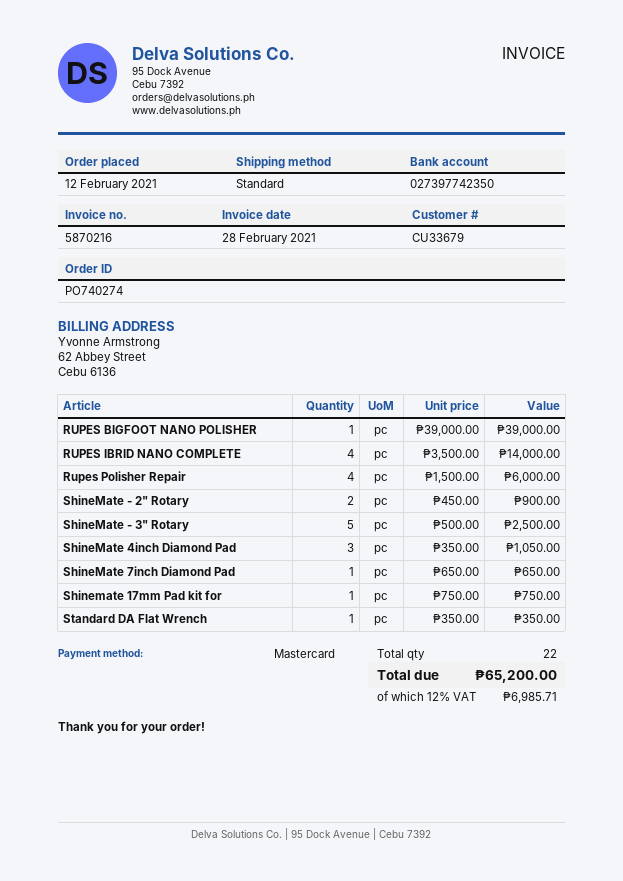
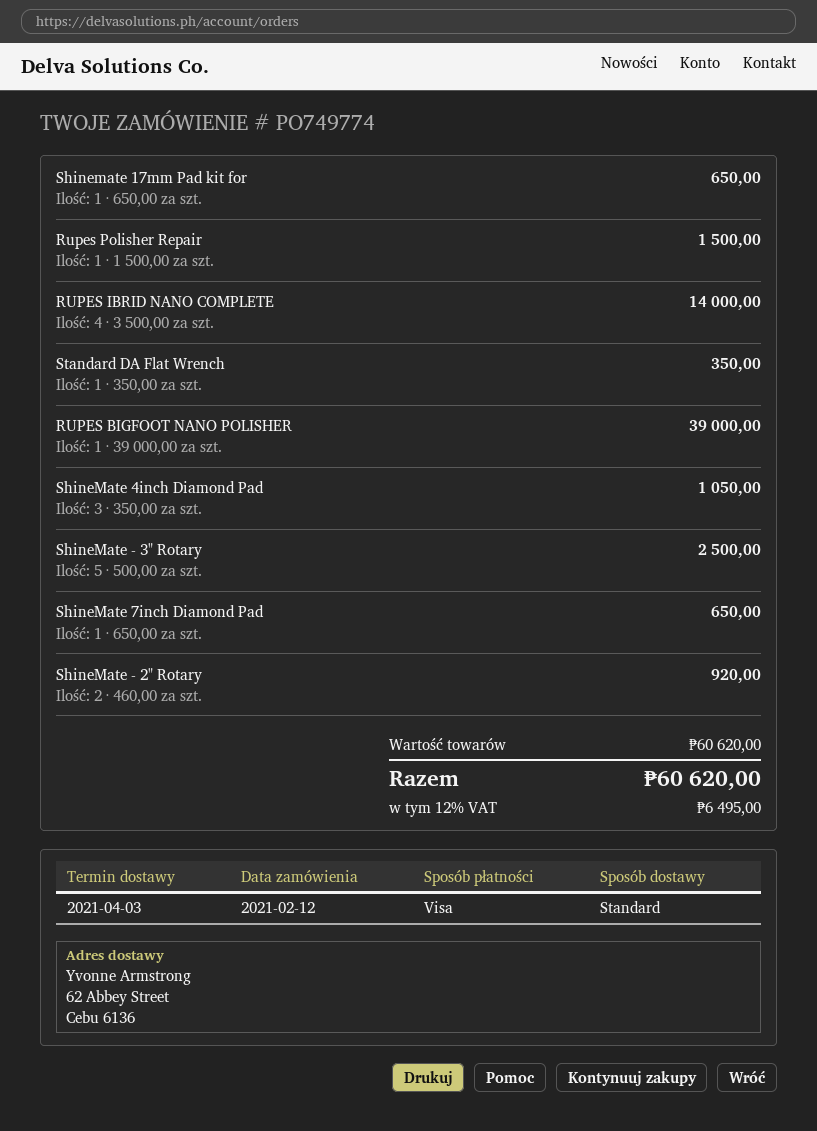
order number: PO740274 -> PO749774
payment method: Mastercard -> Visa
Rupes Polisher Repair: 4 x 1500.00 = 6000.00 -> 1 x 1500.00 = 1500.00
ShineMate - 2" Rotary: 2 x 450.00 = 900.00 -> 2 x 460.00 = 920.00
Shinemate 17mm Pad kit for: 1 x 750.00 = 750.00 -> 1 x 650.00 = 650.00
tax: 12% = 6985.71 -> 12% = 6495.00
total: 65200.00 -> 60620.00

